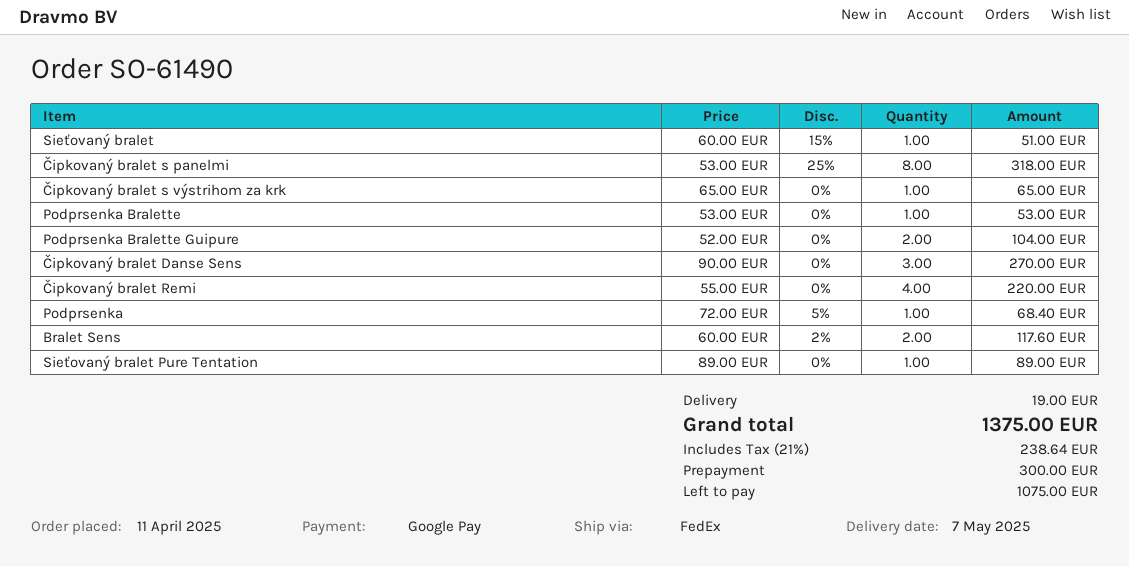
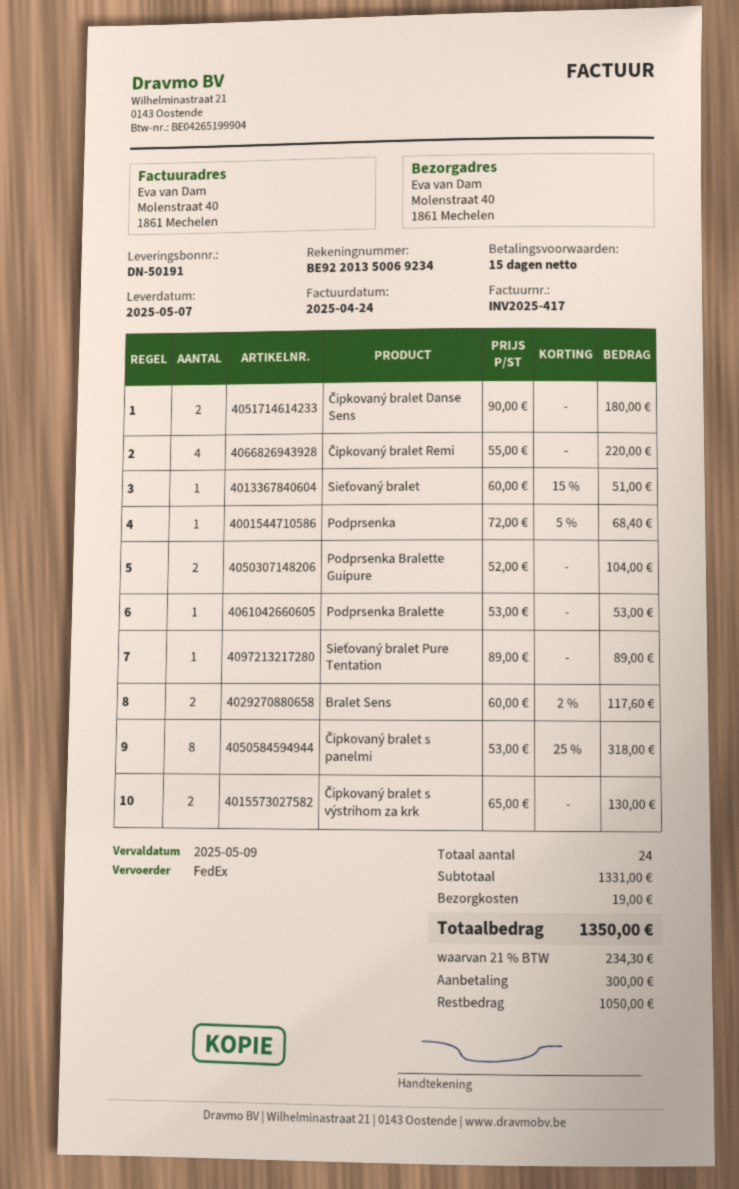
Čipkovaný bralet s výstrihom za krk: 1 x 65.00 = 65.00 -> 2 x 65.00 = 130.00
Čipkovaný bralet Danse Sens: 3 x 90.00 = 270.00 -> 2 x 90.00 = 180.00
tax: 21% = 238.64 -> 21% = 234.30
total: 1375.00 -> 1350.00
balance: 1075.00 -> 1050.00

